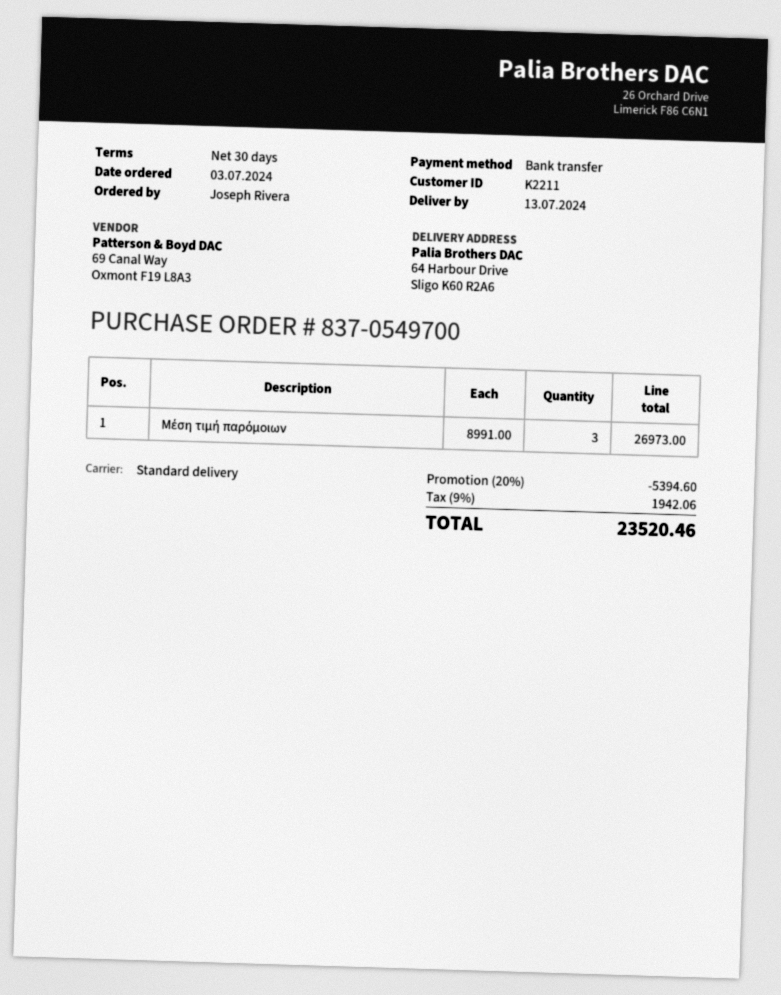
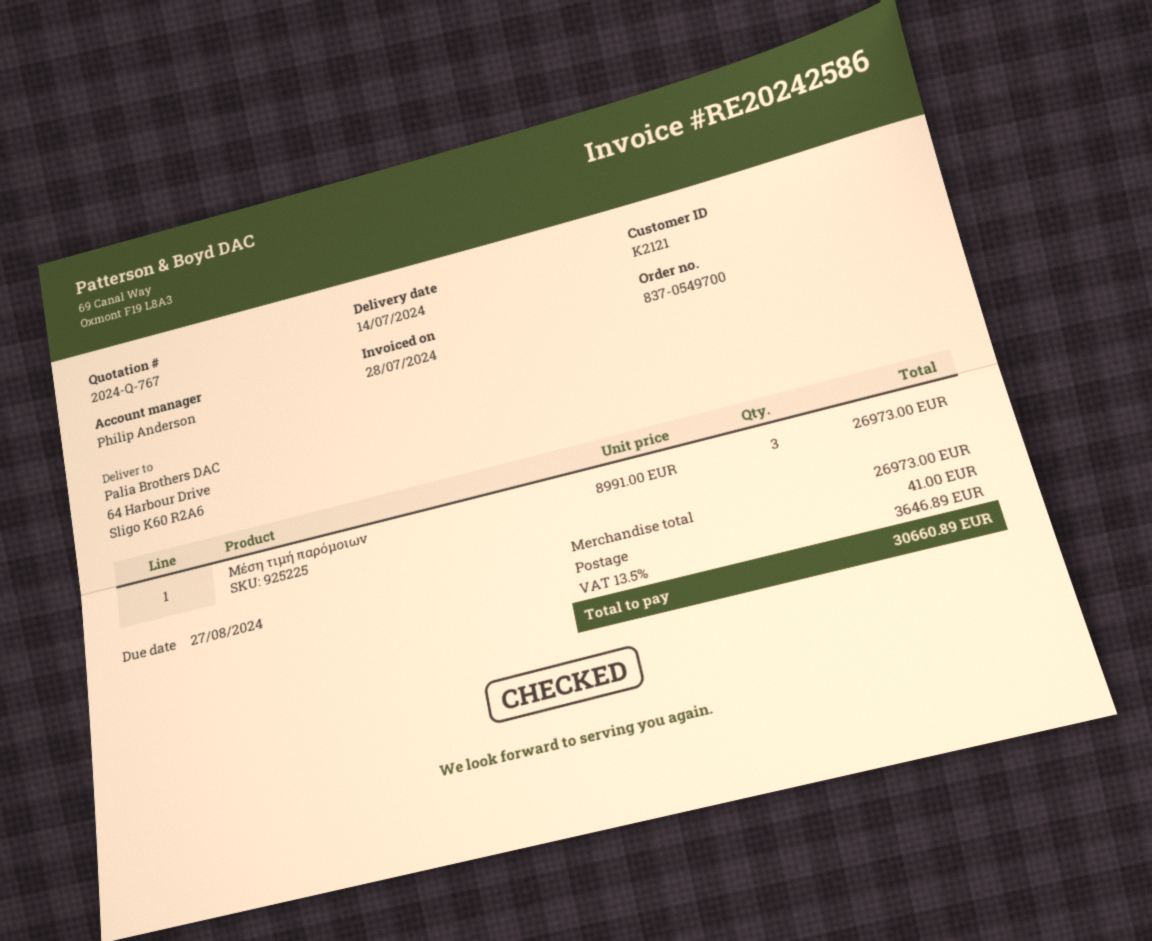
delivery date: 2024-07-13 -> 2024-07-14
customer number: K2211 -> K2121
discount: 20% = 5394.60 -> none
shipping: none -> 41.00
tax: 9% = 1942.06 -> 13.5% = 3646.89
total: 23520.46 -> 30660.89

